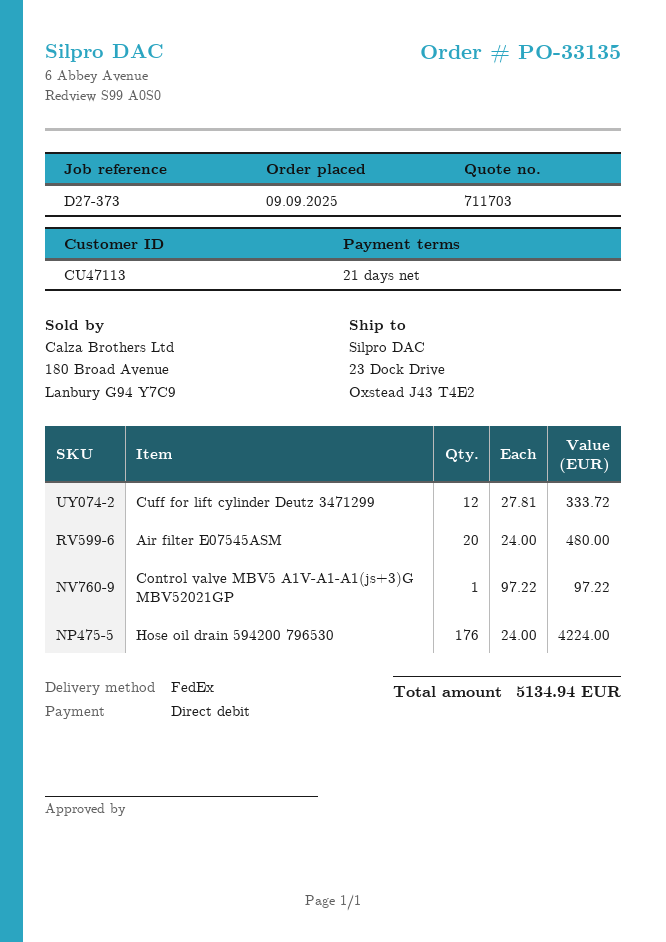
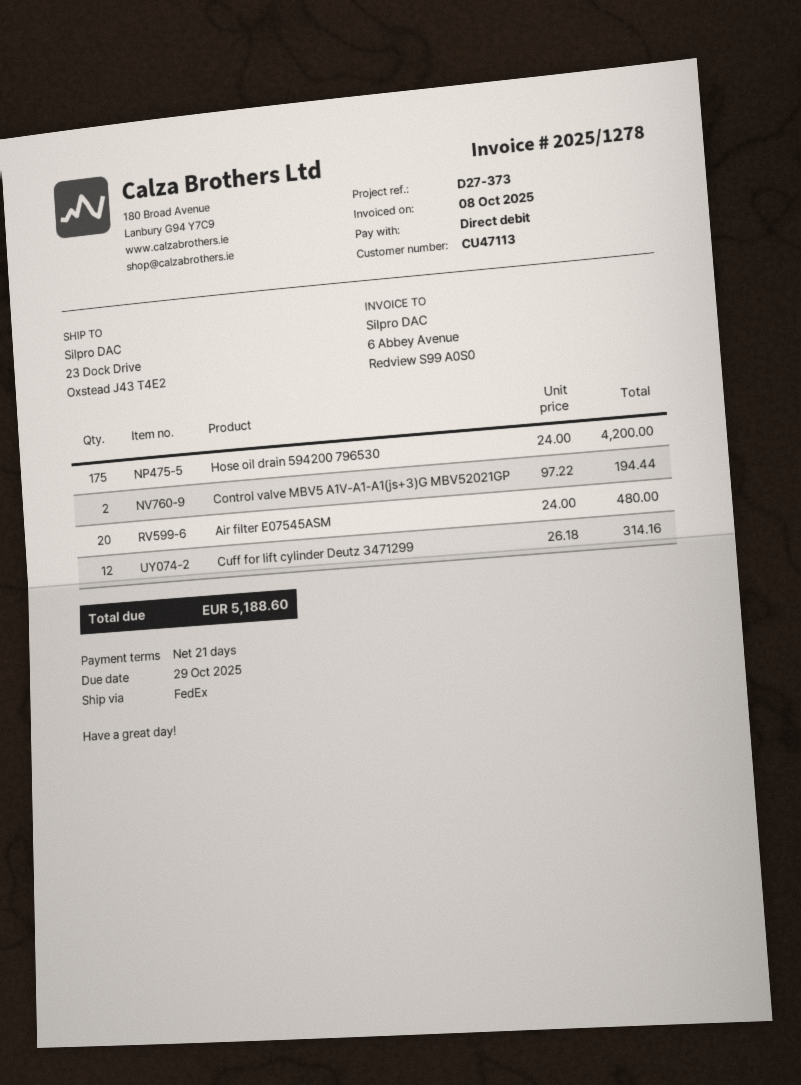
Cuff for lift cylinder Deutz 3471299: 12 x 27.81 = 333.72 -> 12 x 26.18 = 314.16
Control valve MBV5 A1V-A1-A1(js+3)G MBV52021GP: 1 x 97.22 = 97.22 -> 2 x 97.22 = 194.44
Hose oil drain 594200 796530: 176 x 24.00 = 4224.00 -> 175 x 24.00 = 4200.00
total: 5134.94 -> 5188.60

